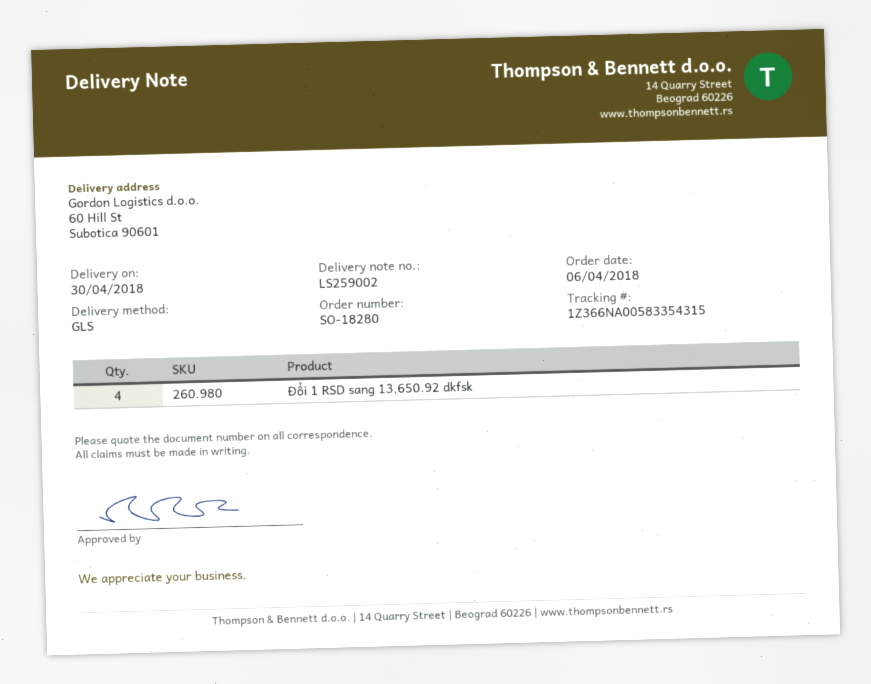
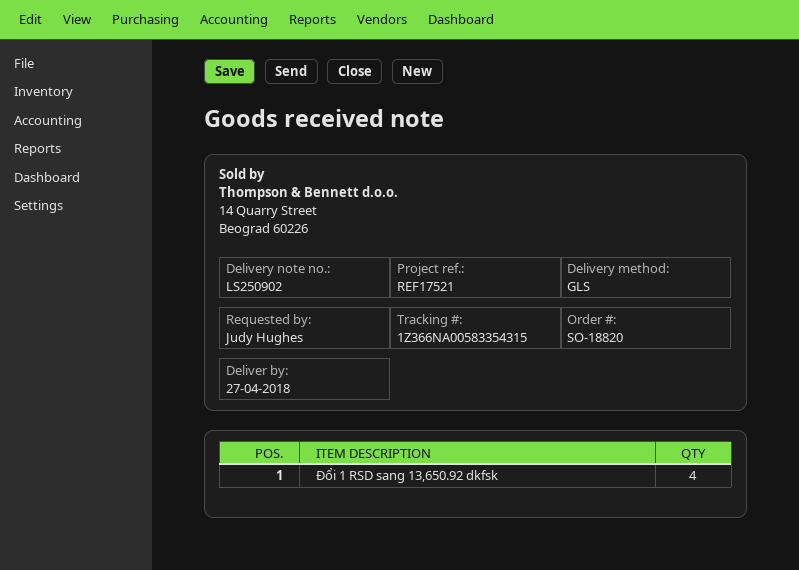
order number: SO-18280 -> SO-18820
delivery note number: LS259002 -> LS250902
delivery date: 2018-04-30 -> 2018-04-27

